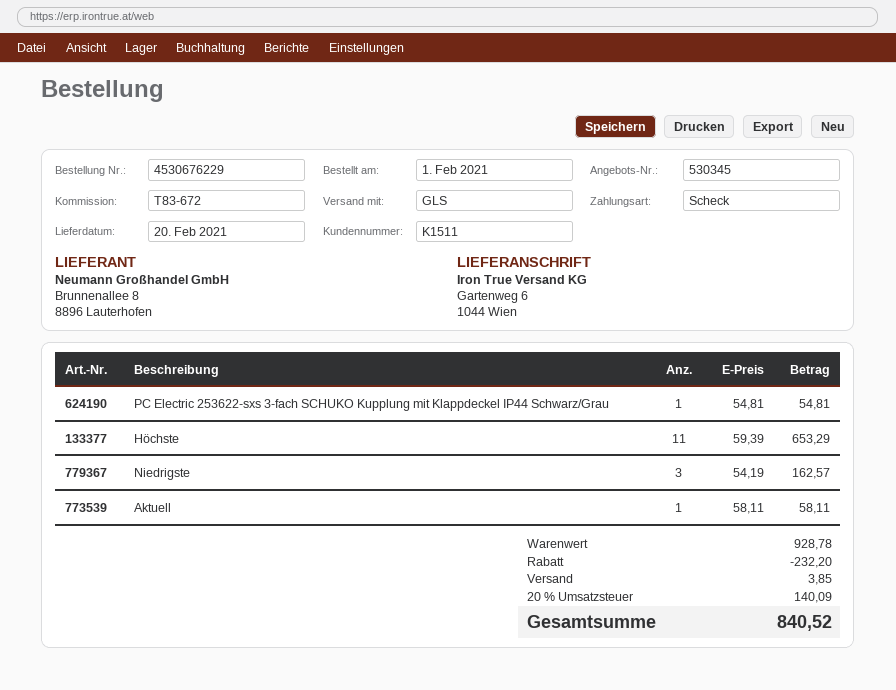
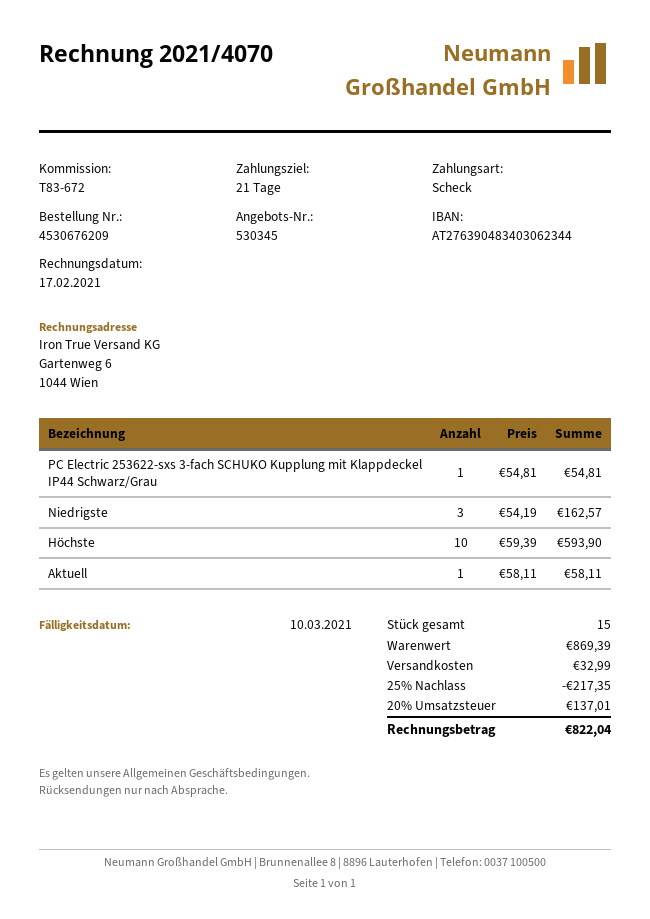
order number: 4530676229 -> 4530676209
Höchste: 11 x 59.39 = 653.29 -> 10 x 59.39 = 593.90
subtotal: 928.78 -> 869.39
discount: 232.20 -> 217.35
shipping: 3.85 -> 32.99
tax: 20% = 140.09 -> 20% = 137.01
total: 840.52 -> 822.04

